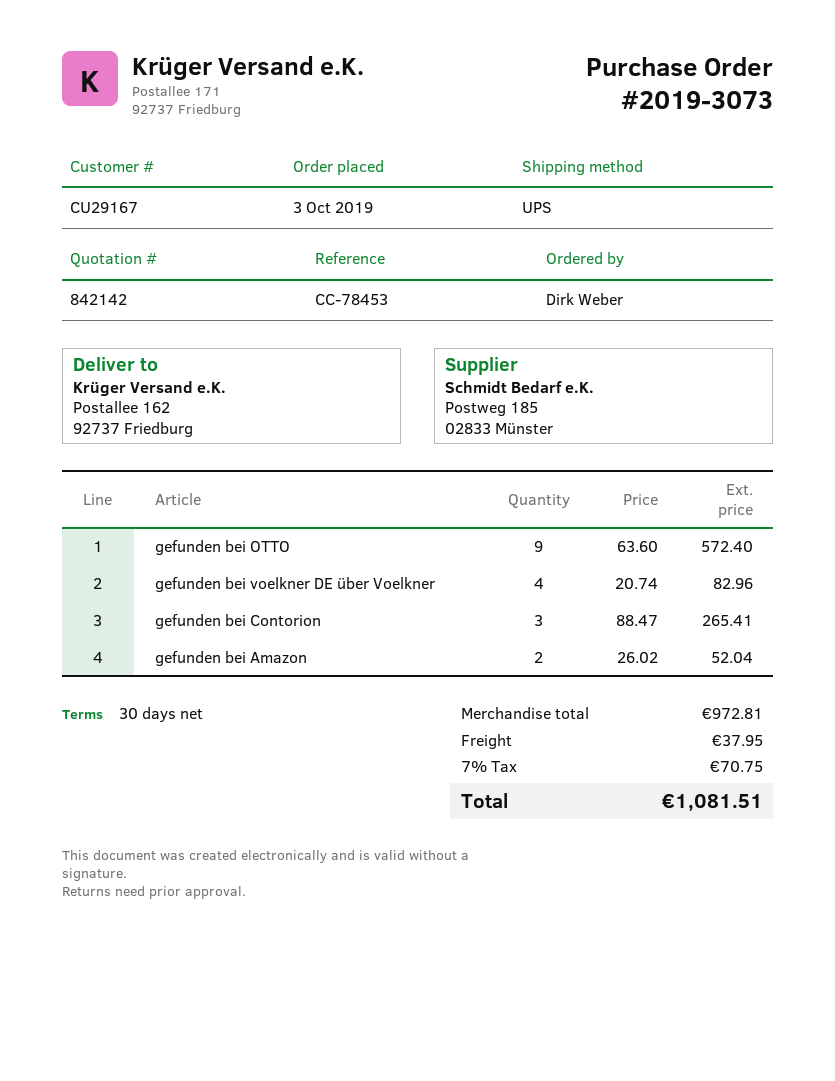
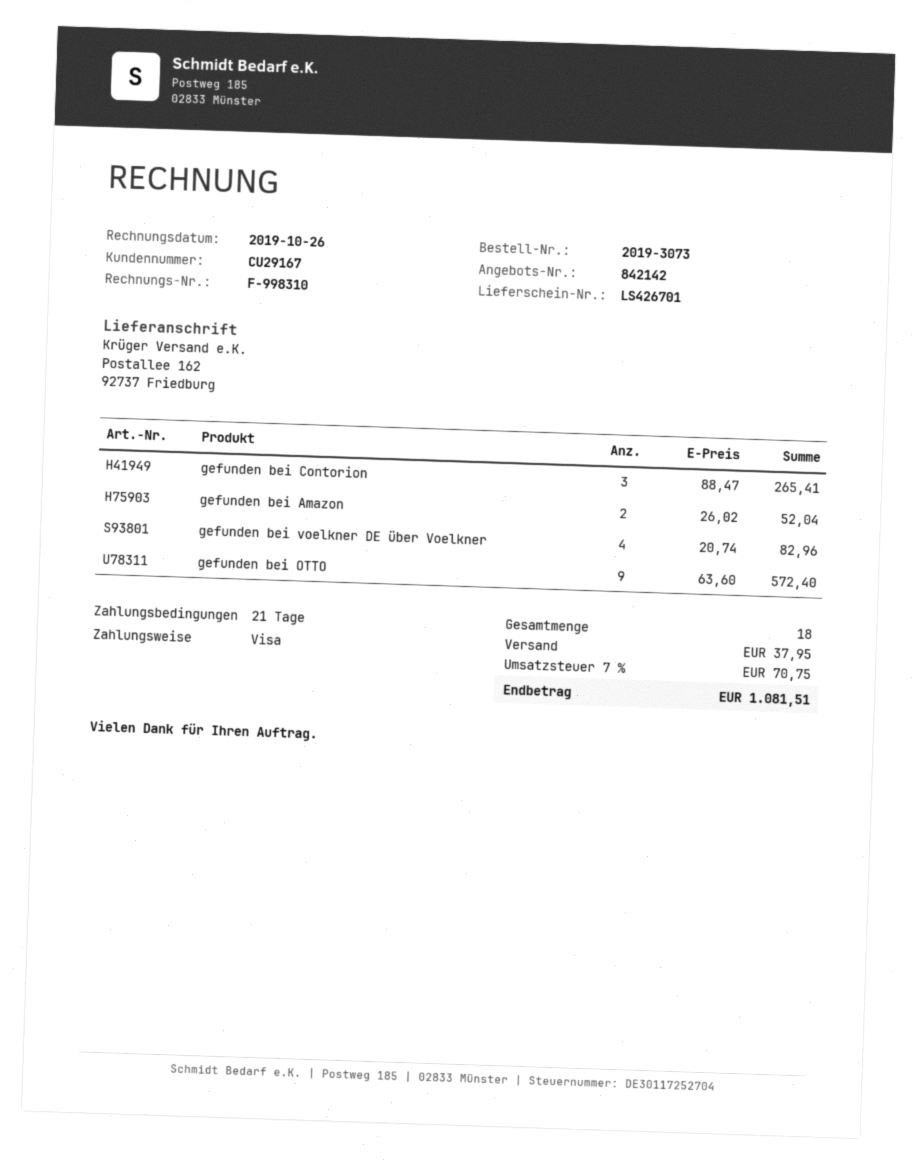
payment terms: 30 days -> 21 days

